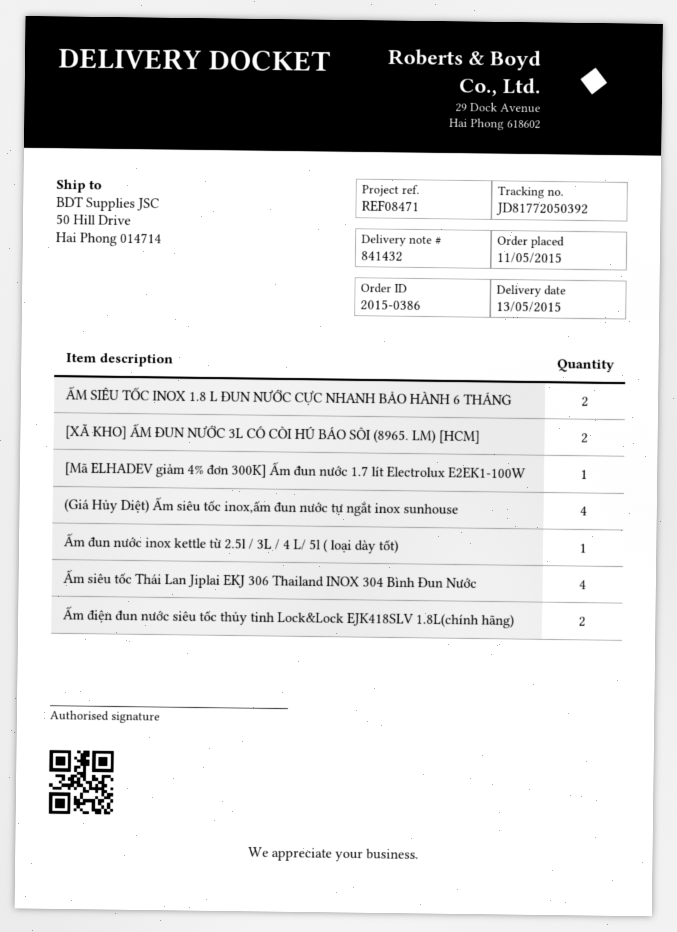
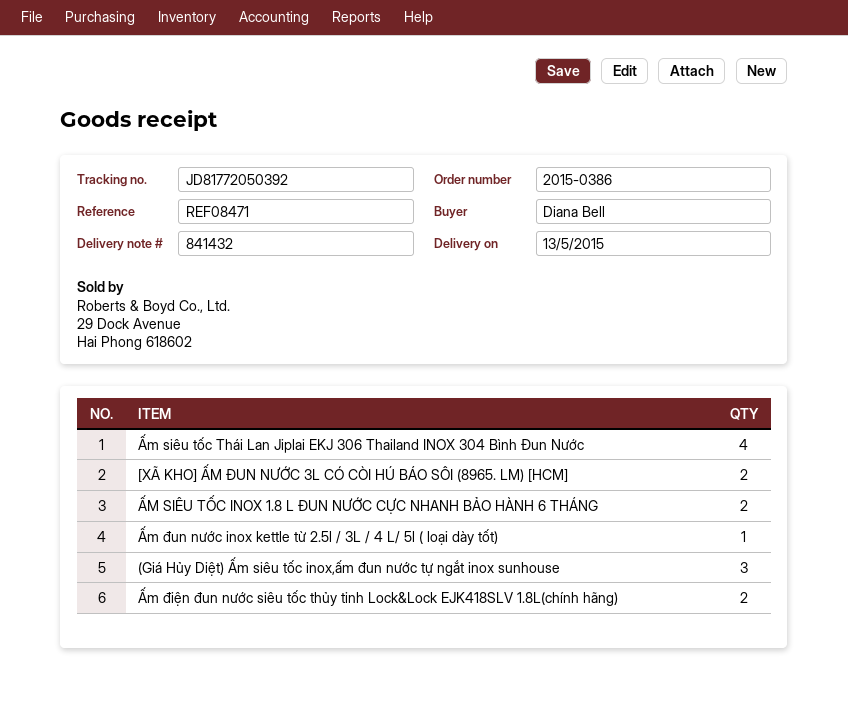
[Mã ELHADEV giảm 4% đơn 300K] Ấm đun nước 1.7 lít Electrolux E2EK1-100W: 1 -> none
(Giá Hủy Diệt) Ấm siêu tốc inox,ấm đun nước tự ngắt inox sunhouse: 4 -> 3

